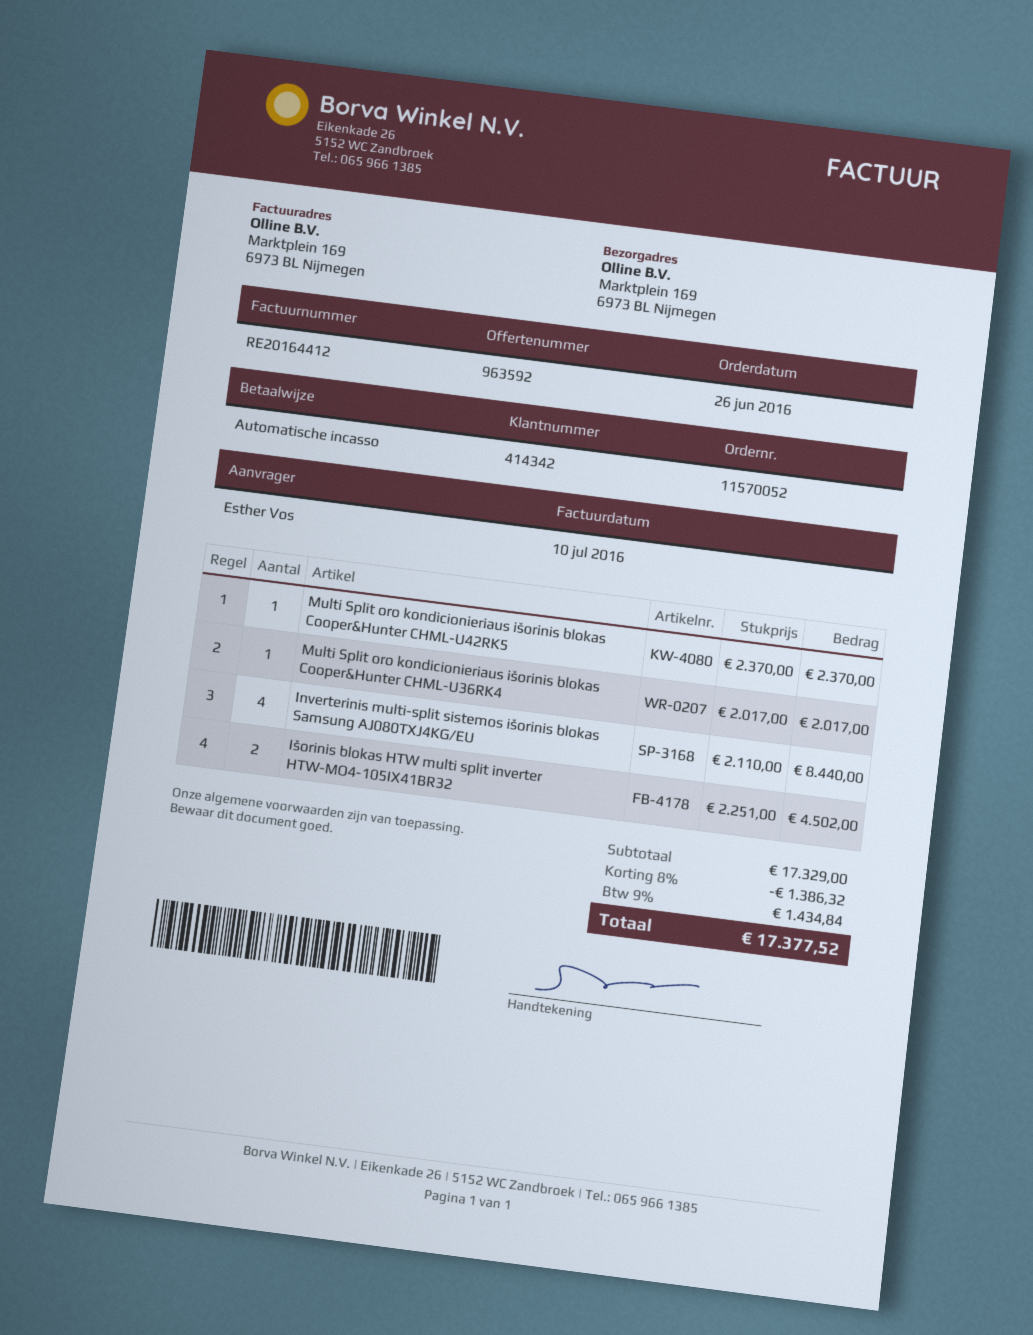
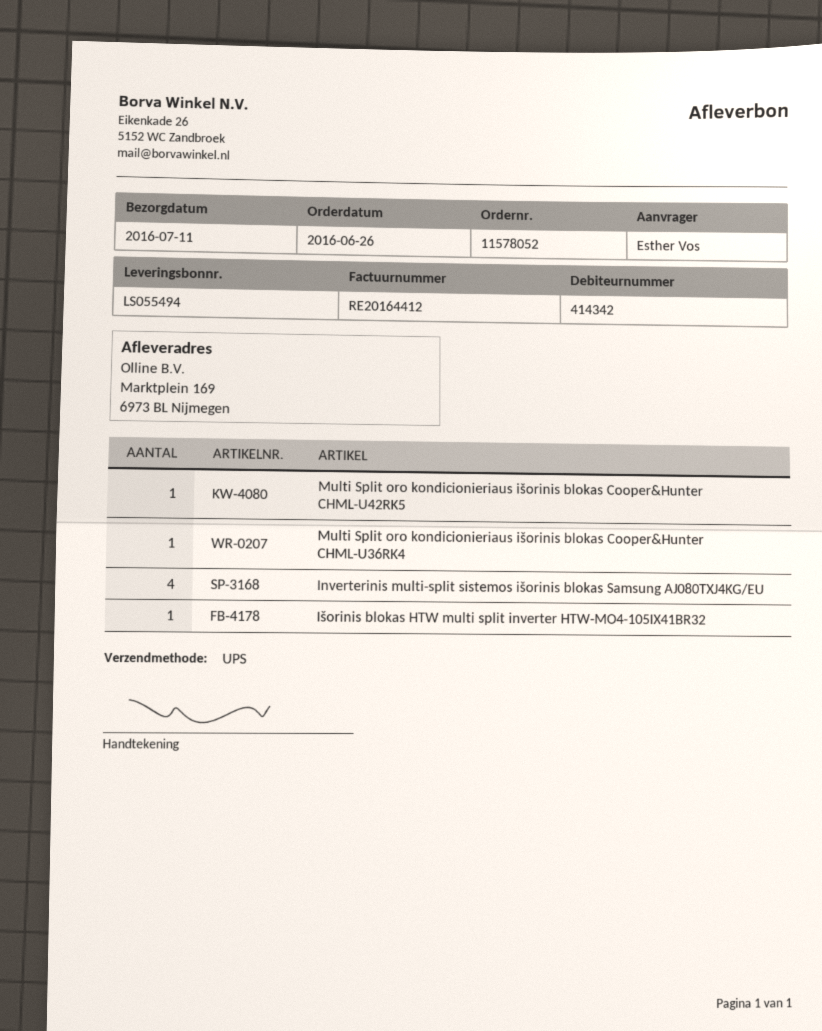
order number: 11570052 -> 11578052
Išorinis blokas HTW multi split inverter HTW-MO4-105IX41BR32: 2 -> 1

